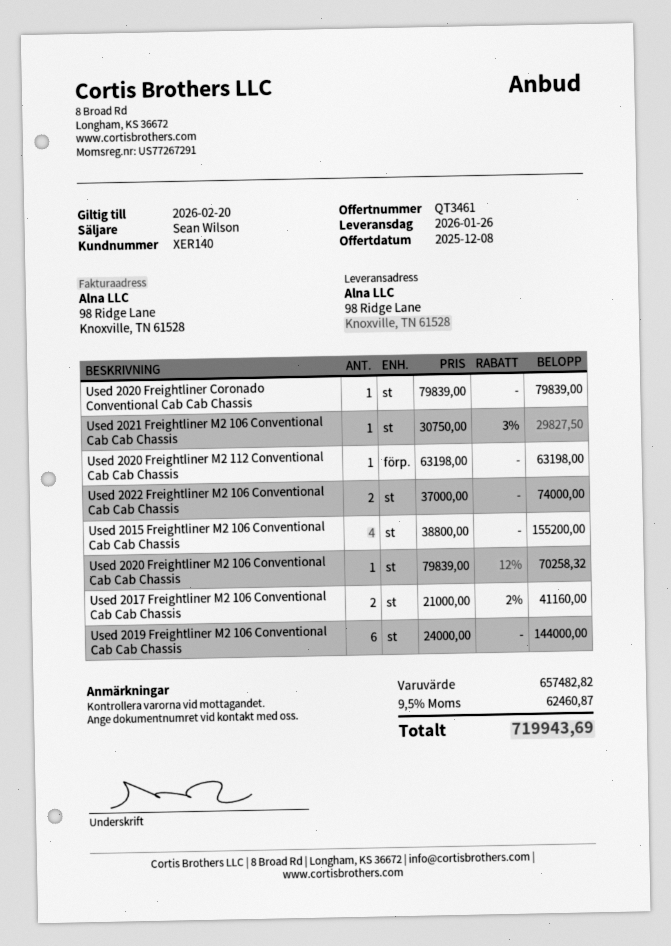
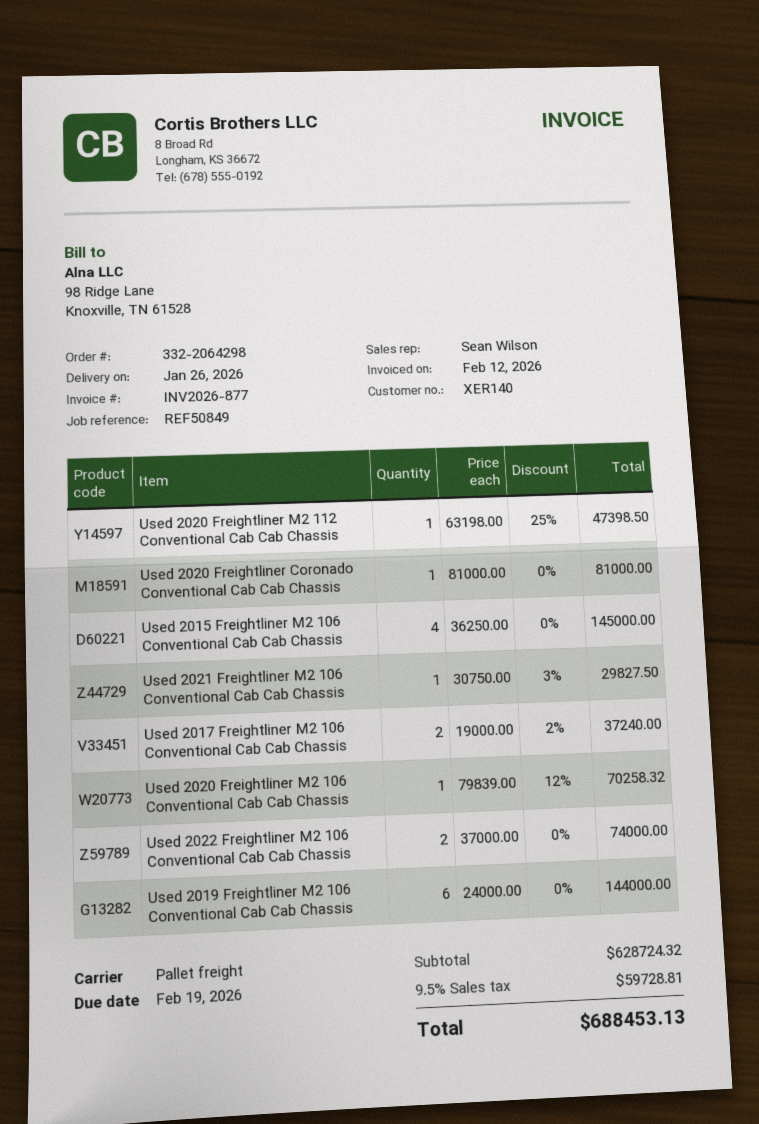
Used 2020 Freightliner Coronado Conventional Cab Cab Chassis: 1 x 79839.00 = 79839.00 -> 1 x 81000.00 = 81000.00
Used 2020 Freightliner M2 112 Conventional Cab Cab Chassis: 1 x 63198.00 = 63198.00 -> 1 x 63198.00 - 25% = 47398.50
Used 2015 Freightliner M2 106 Conventional Cab Cab Chassis: 4 x 38800.00 = 155200.00 -> 4 x 36250.00 = 145000.00
Used 2017 Freightliner M2 106 Conventional Cab Cab Chassis: 2 x 21000.00 - 2% = 41160.00 -> 2 x 19000.00 - 2% = 37240.00
subtotal: 657482.82 -> 628724.32
tax: 9.5% = 62460.87 -> 9.5% = 59728.81
total: 719943.69 -> 688453.13

